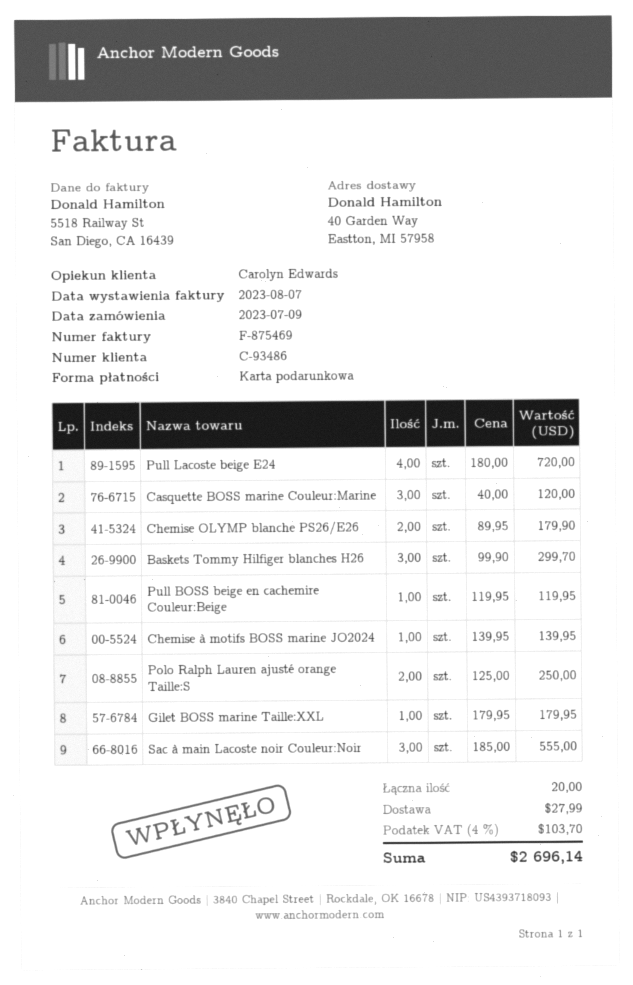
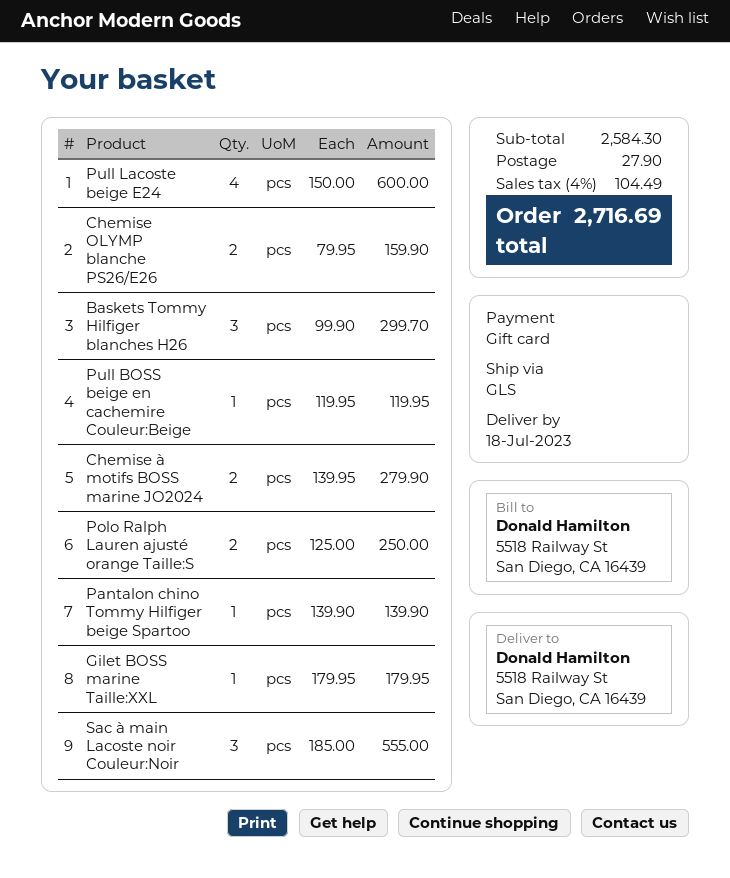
ship to: 40 Garden Way, Eastton, MI 57958 -> 5518 Railway St, San Diego, CA 16439
Pull Lacoste beige E24: 4 x 180.00 = 720.00 -> 4 x 150.00 = 600.00
Casquette BOSS marine Couleur:Marine: 3 x 40.00 = 120.00 -> none
Chemise OLYMP blanche PS26/E26: 2 x 89.95 = 179.90 -> 2 x 79.95 = 159.90
Chemise à motifs BOSS marine JO2024: 1 x 139.95 = 139.95 -> 2 x 139.95 = 279.90
Pantalon chino Tommy Hilfiger beige Spartoo: none -> 1 x 139.90 = 139.90
shipping: 27.99 -> 27.90
tax: 4% = 103.70 -> 4% = 104.49
total: 2696.14 -> 2716.69

